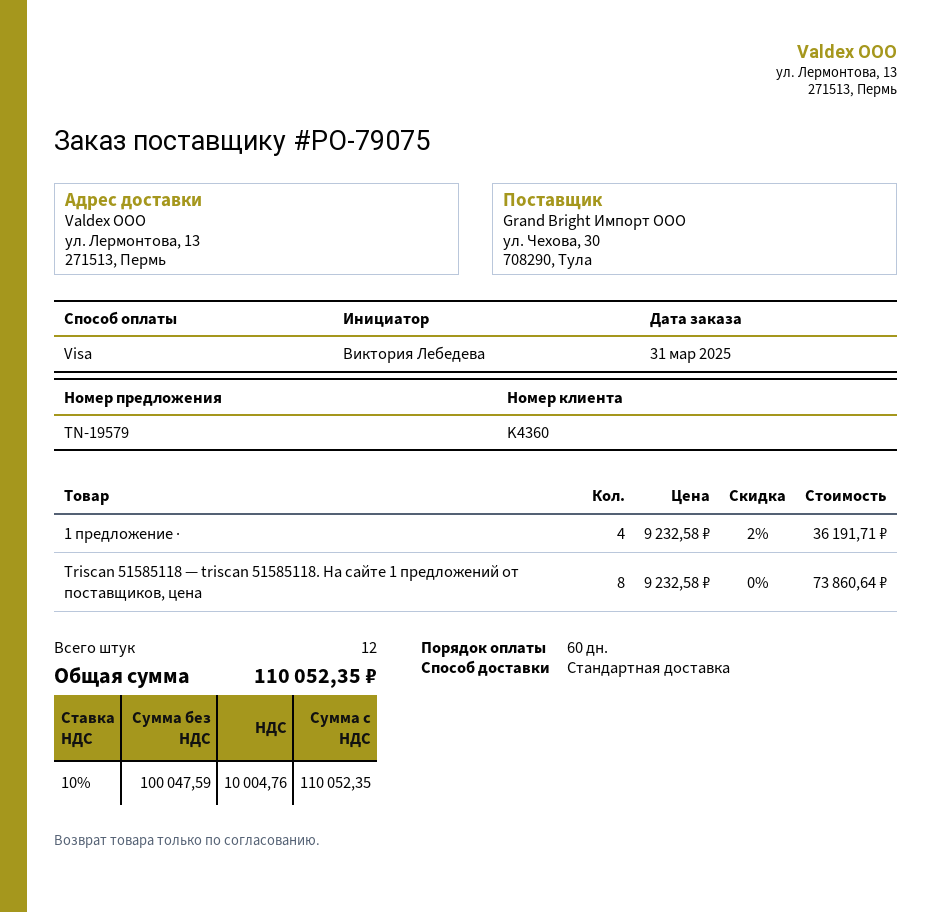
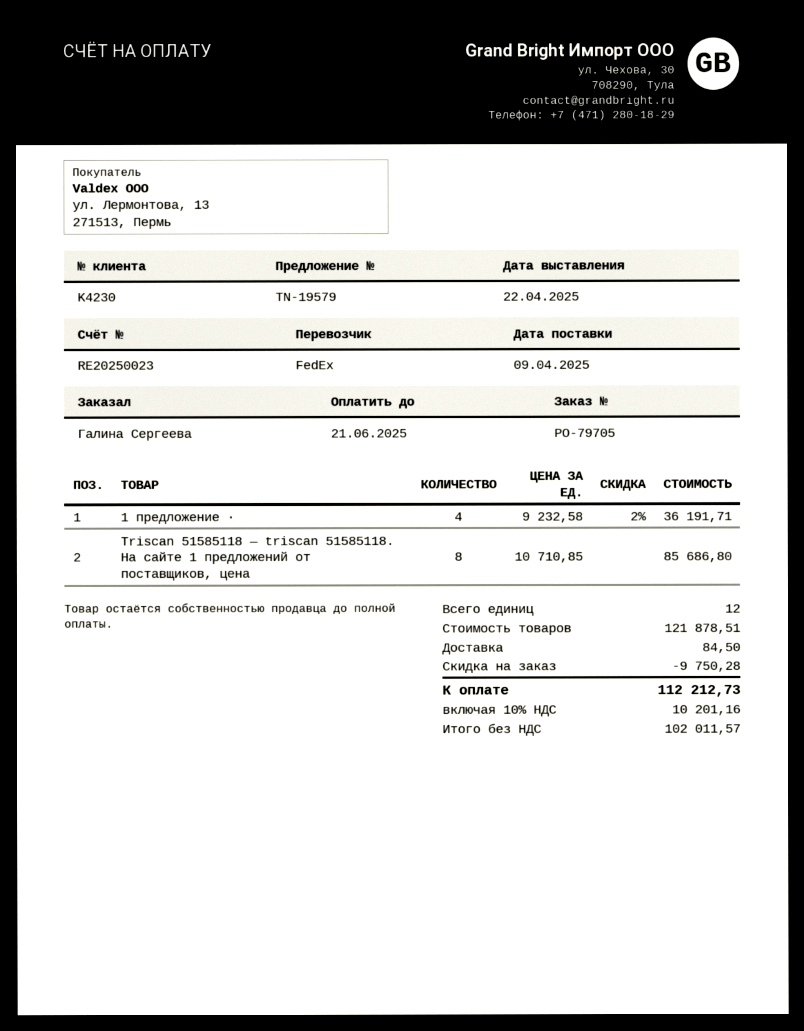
order number: PO-79075 -> PO-79705
customer number: K4360 -> K4230
ordered by: Виктория Лебедева -> Галина Сергеева
shipping method: standard -> FedEx
Triscan 51585118 — triscan 51585118. На сайте 1 предложений от поставщиков, цена: 8 x 9232.58 = 73860.64 -> 8 x 10710.85 = 85686.80
discount: none -> 9750.28
shipping: none -> 84.50
net: 100047.59 -> 102011.57
tax: 10% = 10004.76 -> 10% = 10201.16
total: 110052.35 -> 112212.73

